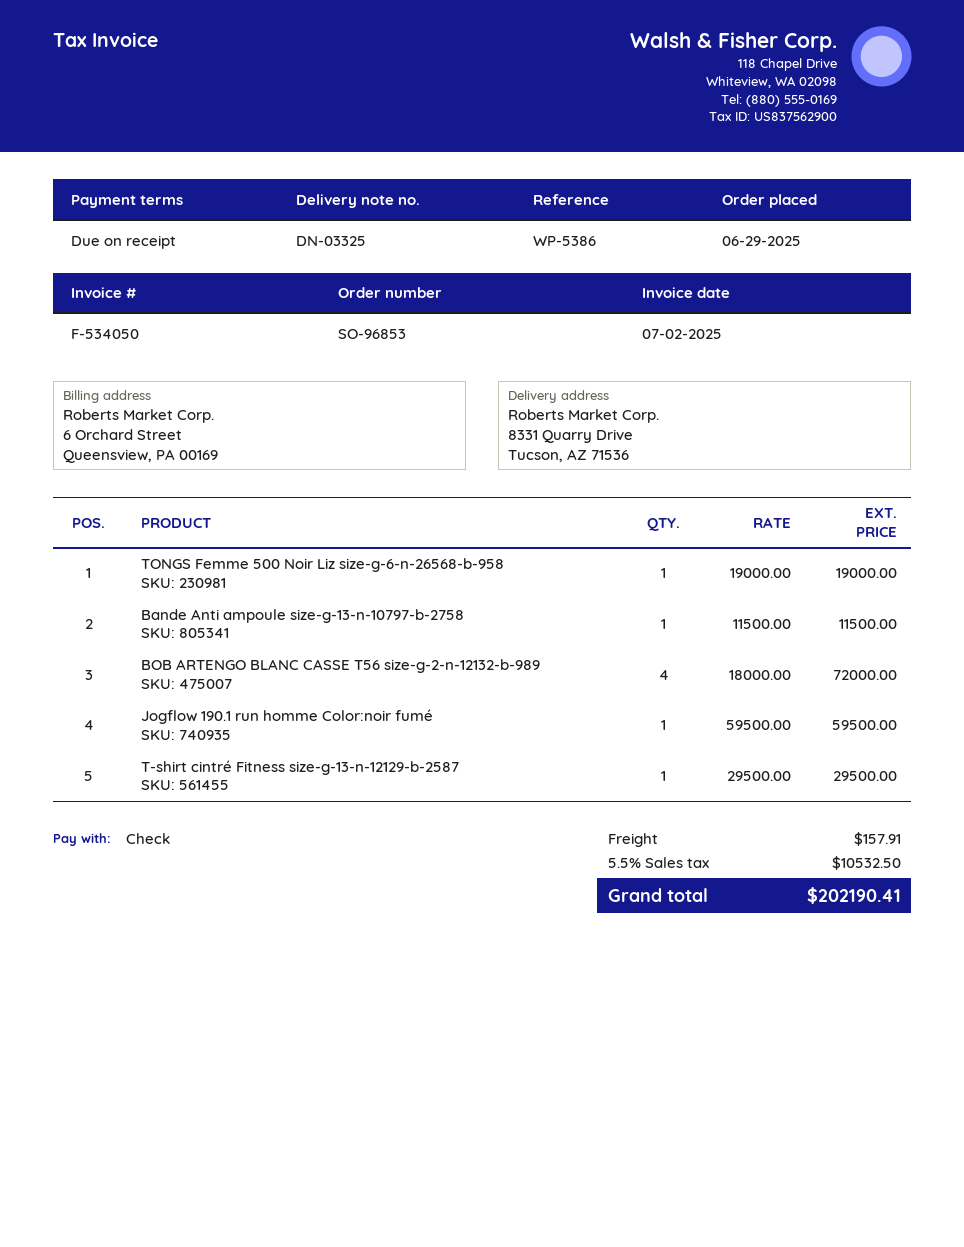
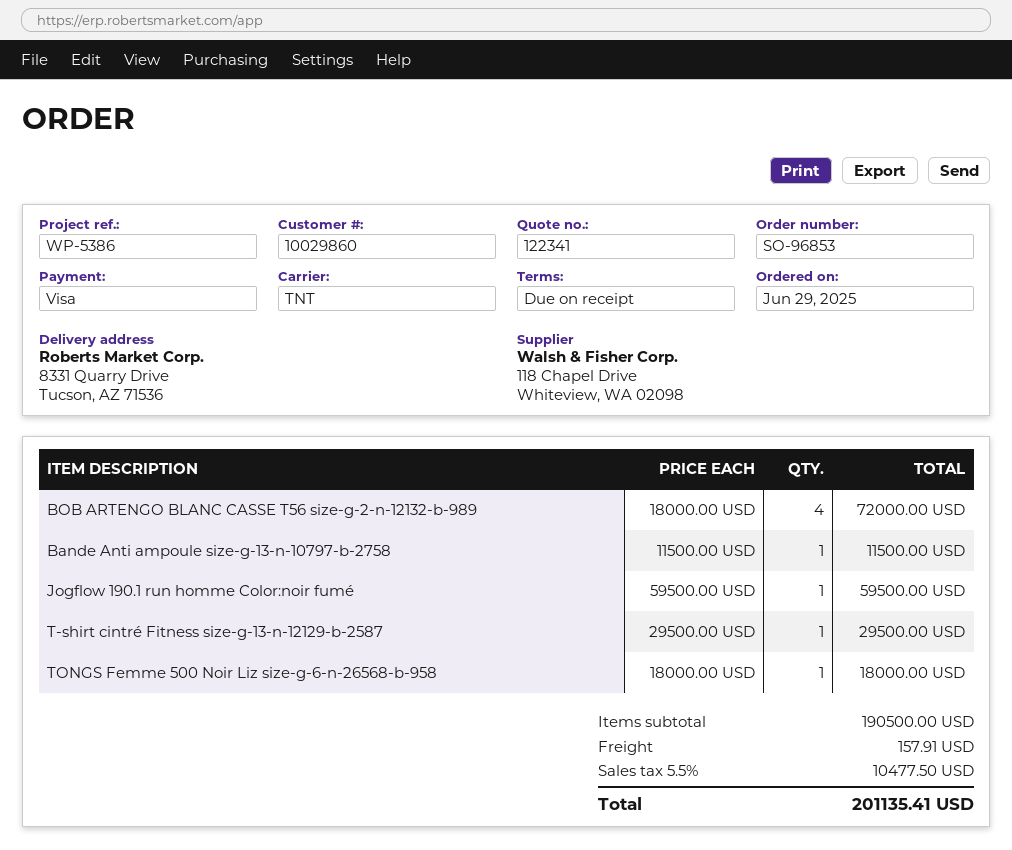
payment method: cheque -> Visa
TONGS Femme 500 Noir Liz size-g-6-n-26568-b-958: 1 x 19000.00 = 19000.00 -> 1 x 18000.00 = 18000.00
tax: 5.5% = 10532.50 -> 5.5% = 10477.50
total: 202190.41 -> 201135.41

